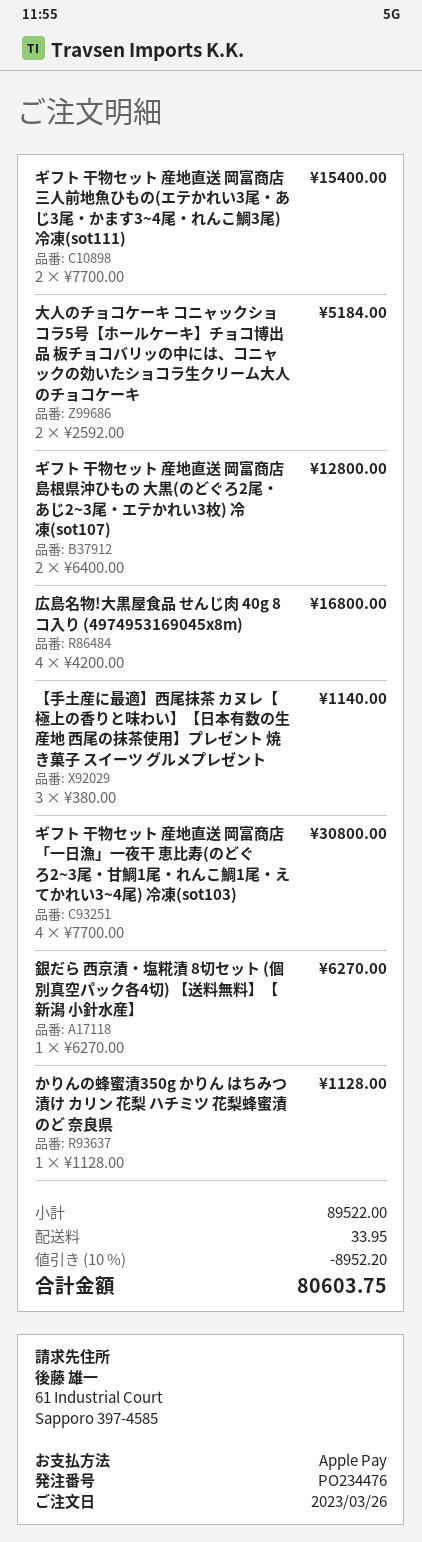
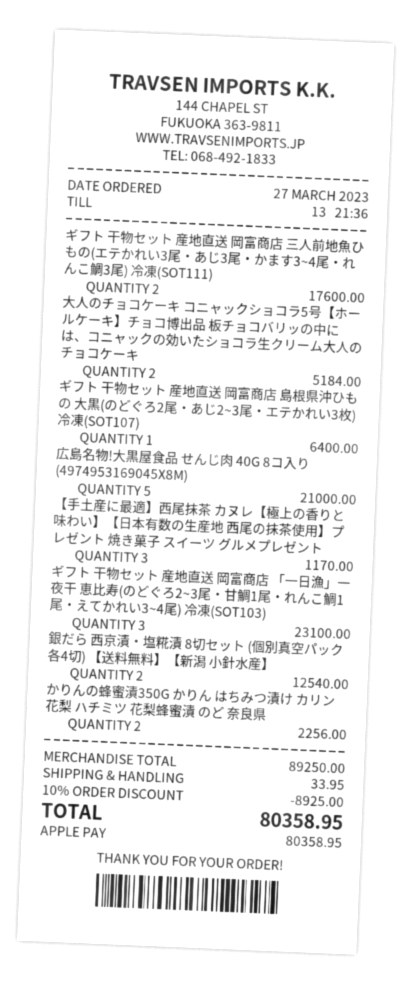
order date: 2023-03-26 -> 2023-03-27
ギフト 干物セット 産地直送 岡富商店 三人前地魚ひもの(エテかれい3尾・あじ3尾・かます3~4尾・れんこ鯛3尾) 冷凍(sot111): 2 for 15400.00 -> 2 for 17600.00
ギフト 干物セット 産地直送 岡富商店 島根県沖ひもの 大黒(のどぐろ2尾・あじ2~3尾・エテかれい3枚) 冷凍(sot107): 2 for 12800.00 -> 1 for 6400.00
広島名物!大黒屋食品 せんじ肉 40g 8コ入り (4974953169045x8m): 4 for 16800.00 -> 5 for 21000.00
【手土産に最適】西尾抹茶 カヌレ【極上の香りと味わい】【日本有数の生産地 西尾の抹茶使用】プレゼント 焼き菓子 スイーツ グルメプレゼント: 3 for 1140.00 -> 3 for 1170.00
ギフト 干物セット 産地直送 岡富商店 「一日漁」一夜干 恵比寿(のどぐろ2~3尾・甘鯛1尾・れんこ鯛1尾・えてかれい3~4尾) 冷凍(sot103): 4 for 30800.00 -> 3 for 23100.00
銀だら 西京漬・塩糀漬 8切セット (個別真空パック各4切) 【送料無料】【新潟 小針水産】: 1 for 6270.00 -> 2 for 12540.00
かりんの蜂蜜漬350g かりん はちみつ漬け カリン 花梨 ハチミツ 花梨蜂蜜漬 のど 奈良県: 1 for 1128.00 -> 2 for 2256.00
subtotal: 89522.00 -> 89250.00
discount: 10% = 8952.20 -> 10% = 8925.00
total: 80603.75 -> 80358.95

